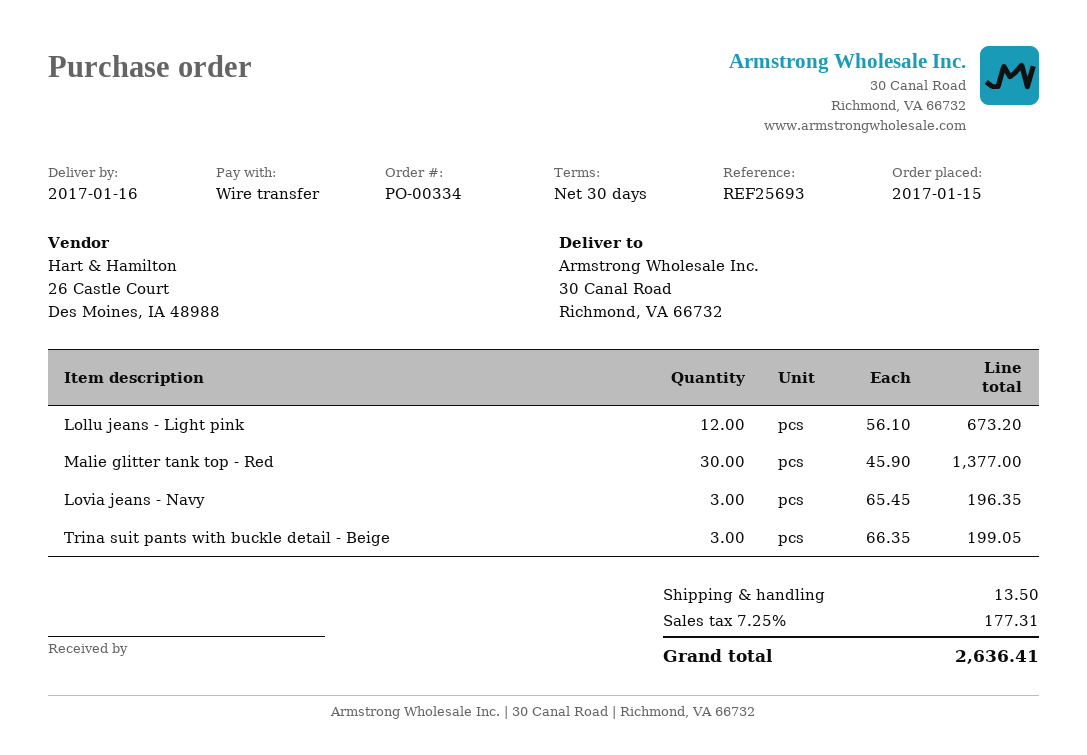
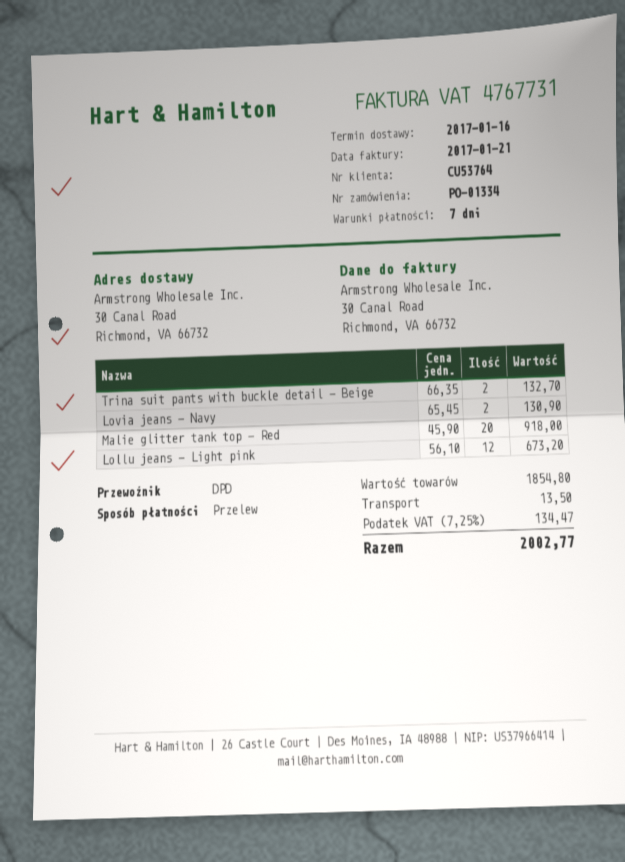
order number: PO-00334 -> PO-01334
payment terms: 30 days -> 7 days
Malie glitter tank top - Red: 30 x 45.90 = 1377.00 -> 20 x 45.90 = 918.00
Lovia jeans - Navy: 3 x 65.45 = 196.35 -> 2 x 65.45 = 130.90
Trina suit pants with buckle detail - Beige: 3 x 66.35 = 199.05 -> 2 x 66.35 = 132.70
tax: 7.25% = 177.31 -> 7.25% = 134.47
total: 2636.41 -> 2002.77

